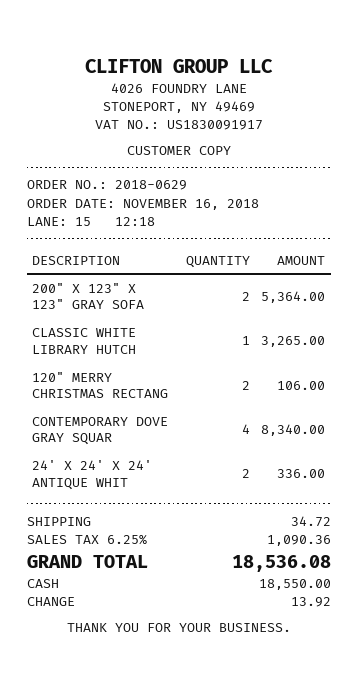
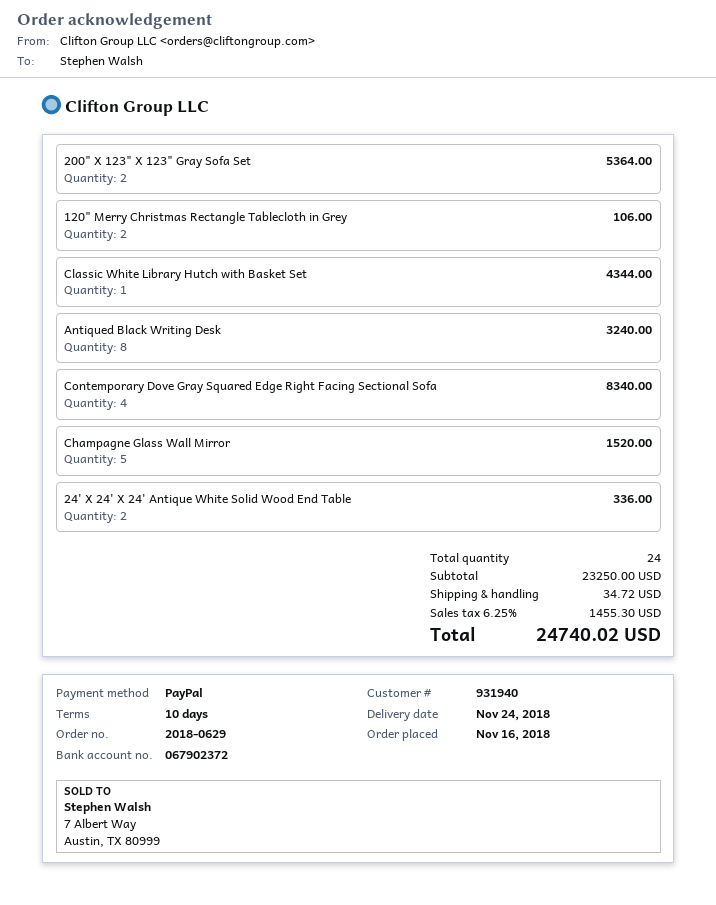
payment method: cash -> PayPal
CLASSIC WHITE LIBRARY HUTCH: 1 for 3265.00 -> 1 for 4344.00
Antiqued Black Writing Desk: none -> 8 for 3240.00
Champagne Glass Wall Mirror: none -> 5 for 1520.00
tax: 6.25% = 1090.36 -> 6.25% = 1455.30
total: 18536.08 -> 24740.02

